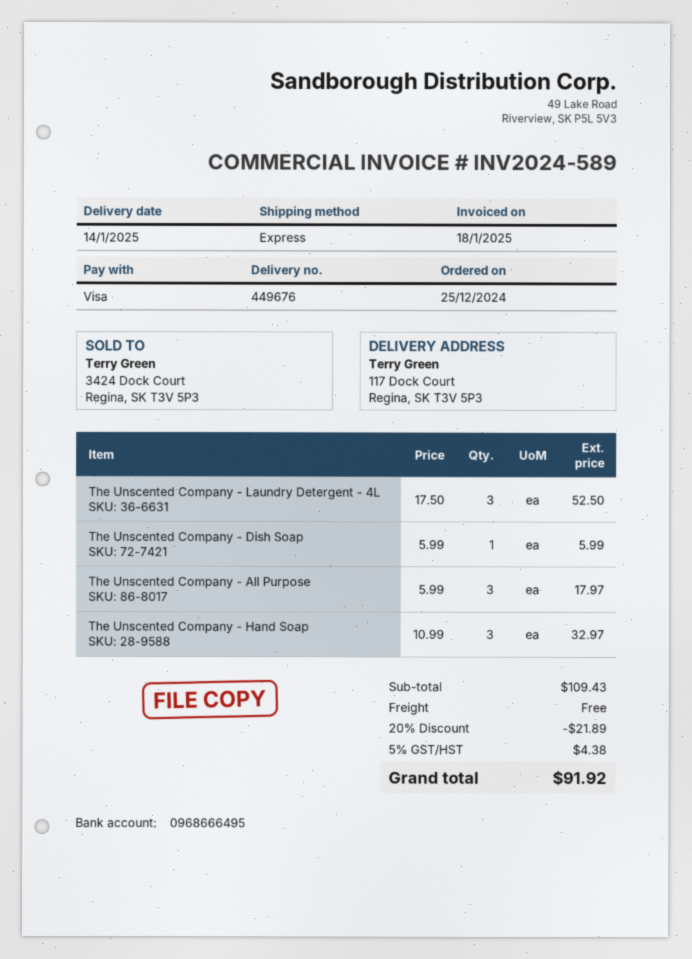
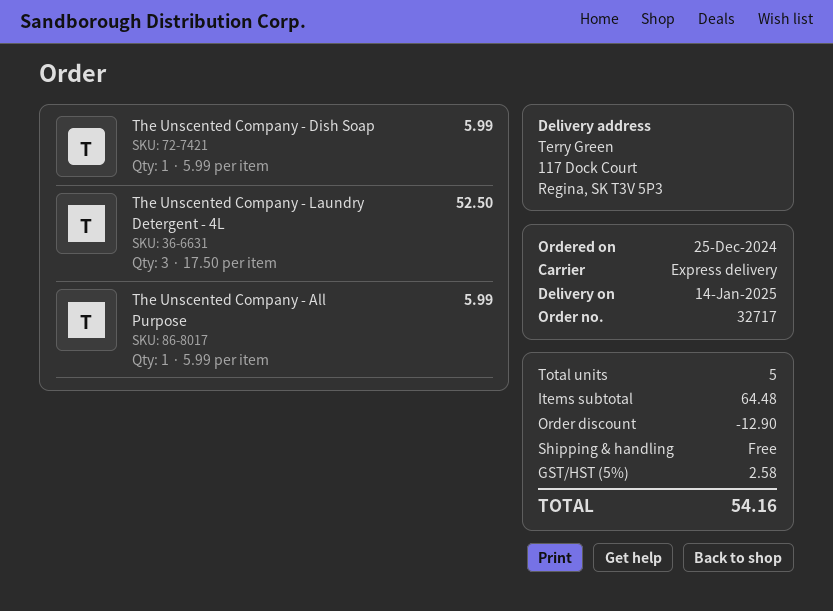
The Unscented Company - All Purpose: 3 x 5.99 = 17.97 -> 1 x 5.99 = 5.99
The Unscented Company - Hand Soap: 3 x 10.99 = 32.97 -> none
subtotal: 109.43 -> 64.48
discount: 21.89 -> 12.90
tax: 5% = 4.38 -> 5% = 2.58
total: 91.92 -> 54.16

